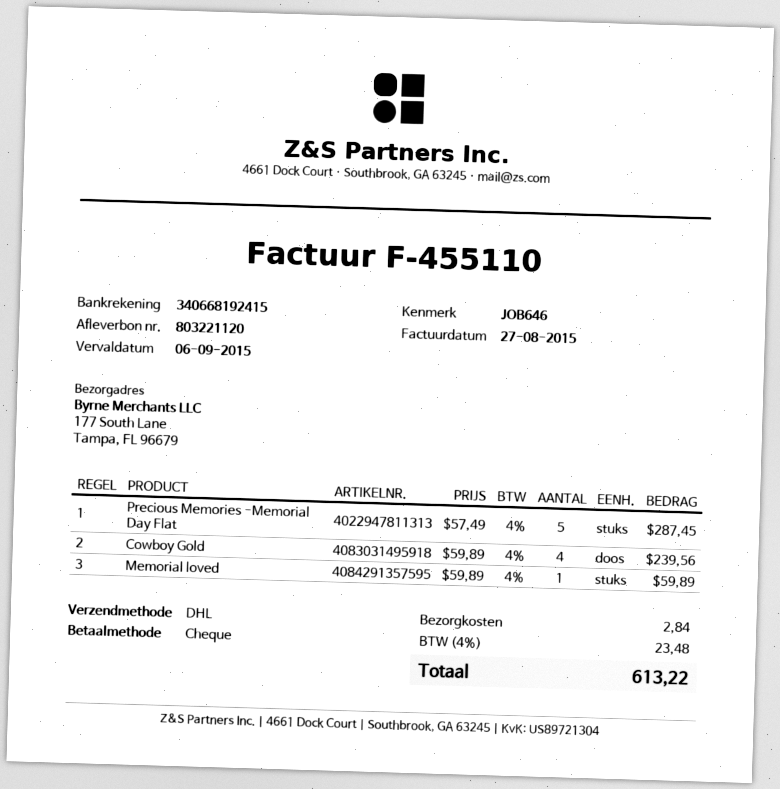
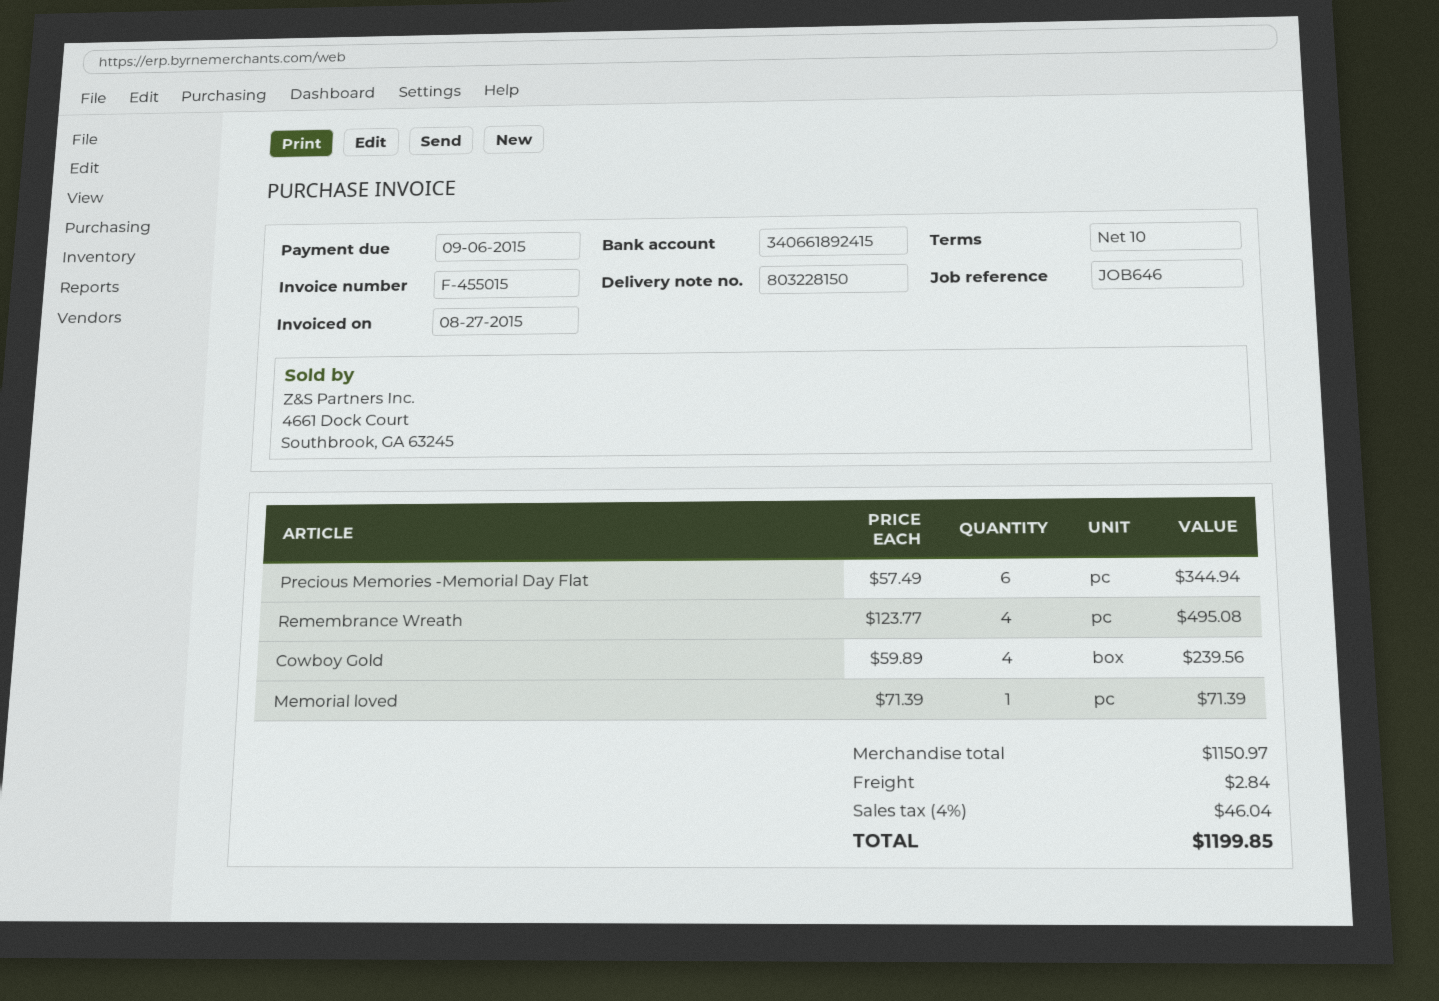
delivery note number: 803221120 -> 803228150
invoice number: F-455110 -> F-455015
bank account: 340668192415 -> 340661892415
Precious Memories -Memorial Day Flat: 5 x 57.49 = 287.45 -> 6 x 57.49 = 344.94
Memorial loved: 1 x 59.89 = 59.89 -> 1 x 71.39 = 71.39
Remembrance Wreath: none -> 4 x 123.77 = 495.08
tax: 4% = 23.48 -> 4% = 46.04
total: 613.22 -> 1199.85

